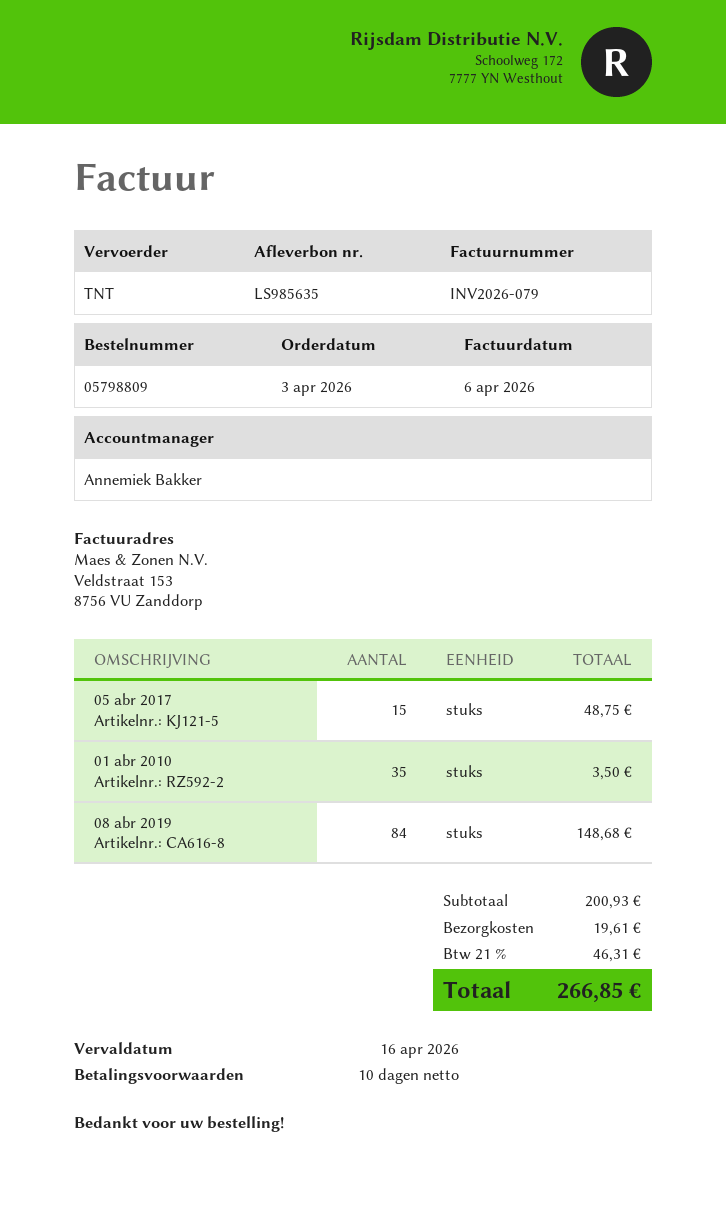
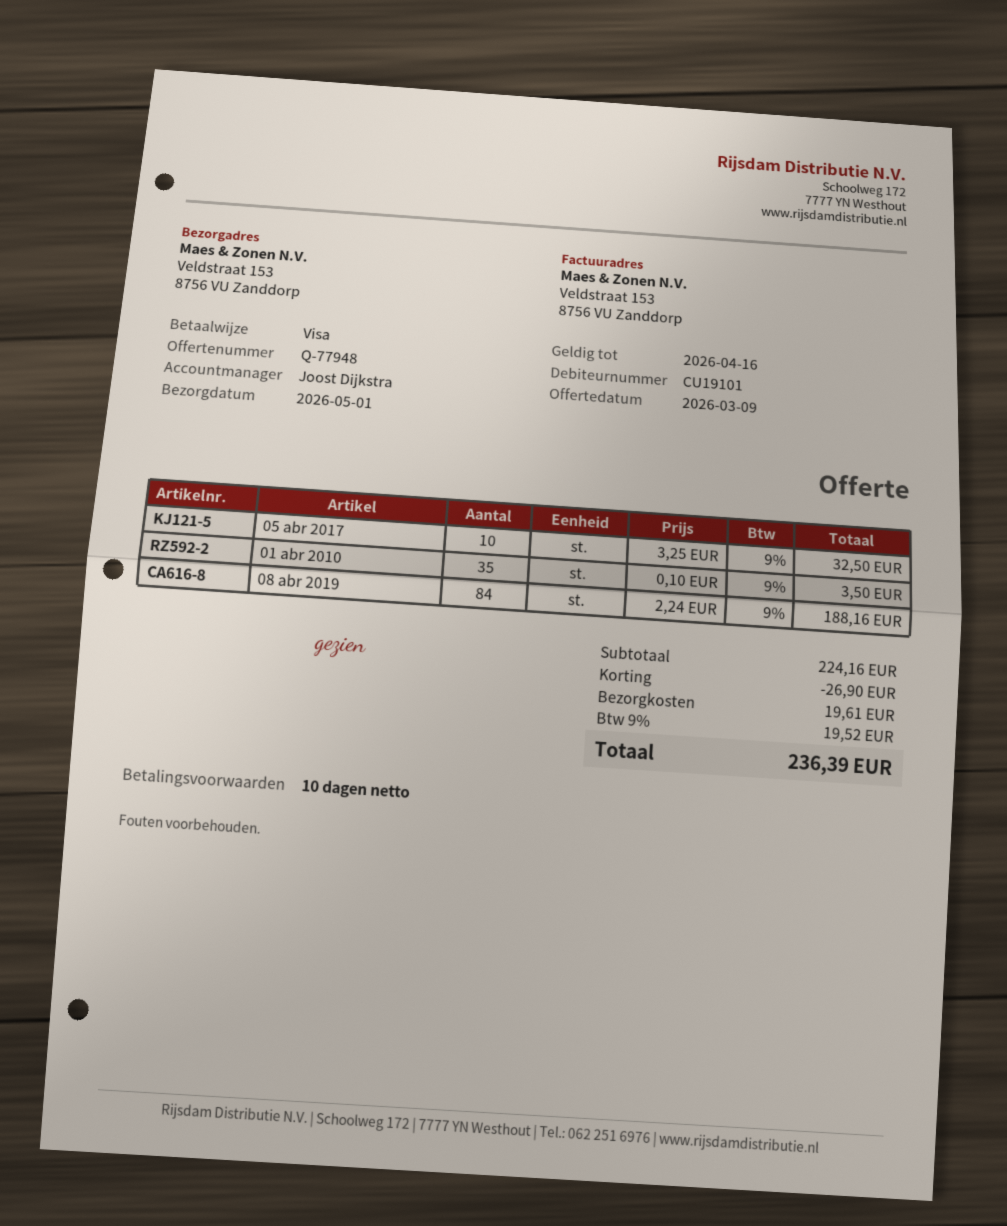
sales rep: Annemiek Bakker -> Joost Dijkstra
05 abr 2017: 15 for 48.75 -> 10 for 32.50
08 abr 2019: 84 for 148.68 -> 84 for 188.16
subtotal: 200.93 -> 224.16
discount: none -> 26.90
tax: 21% = 46.31 -> 9% = 19.52
total: 266.85 -> 236.39

